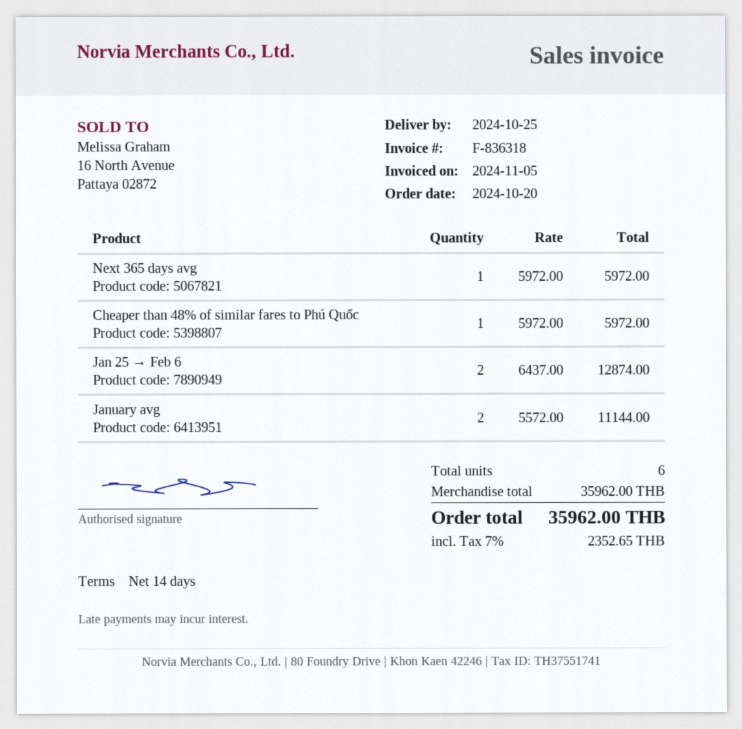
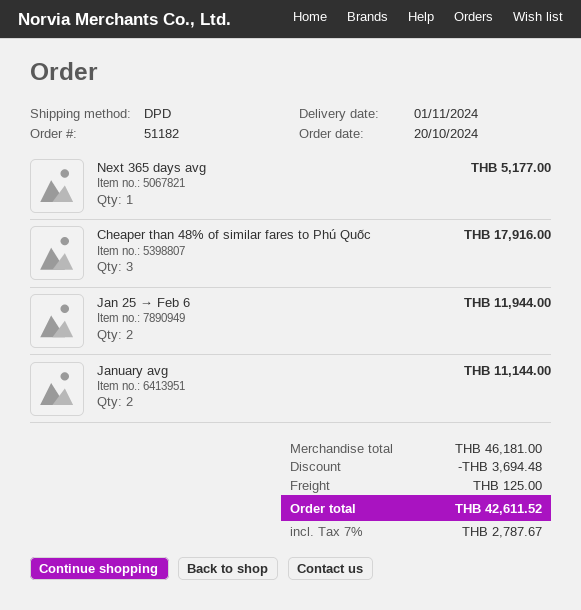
delivery date: 2024-10-25 -> 2024-11-01
Next 365 days avg: 1 for 5972.00 -> 1 for 5177.00
Cheaper than 48% of similar fares to Phú Quốc: 1 for 5972.00 -> 3 for 17916.00
Jan 25 → Feb 6: 2 for 12874.00 -> 2 for 11944.00
subtotal: 35962.00 -> 46181.00
discount: none -> 3694.48
shipping: none -> 125.00
tax: 7% = 2352.65 -> 7% = 2787.67
total: 35962.00 -> 42611.52

